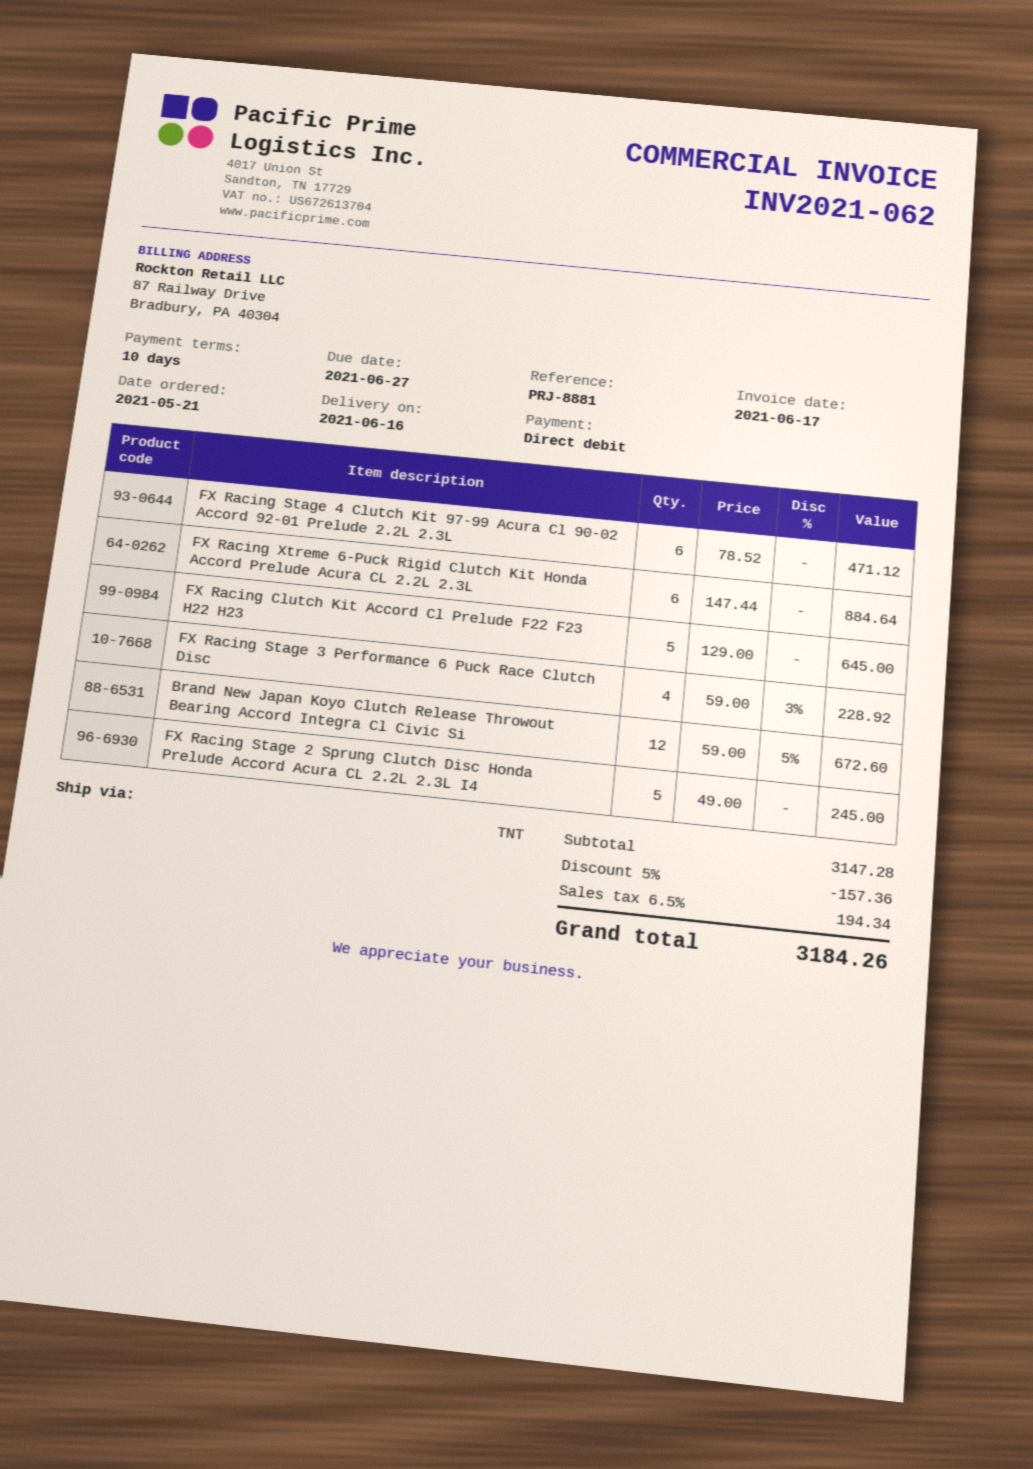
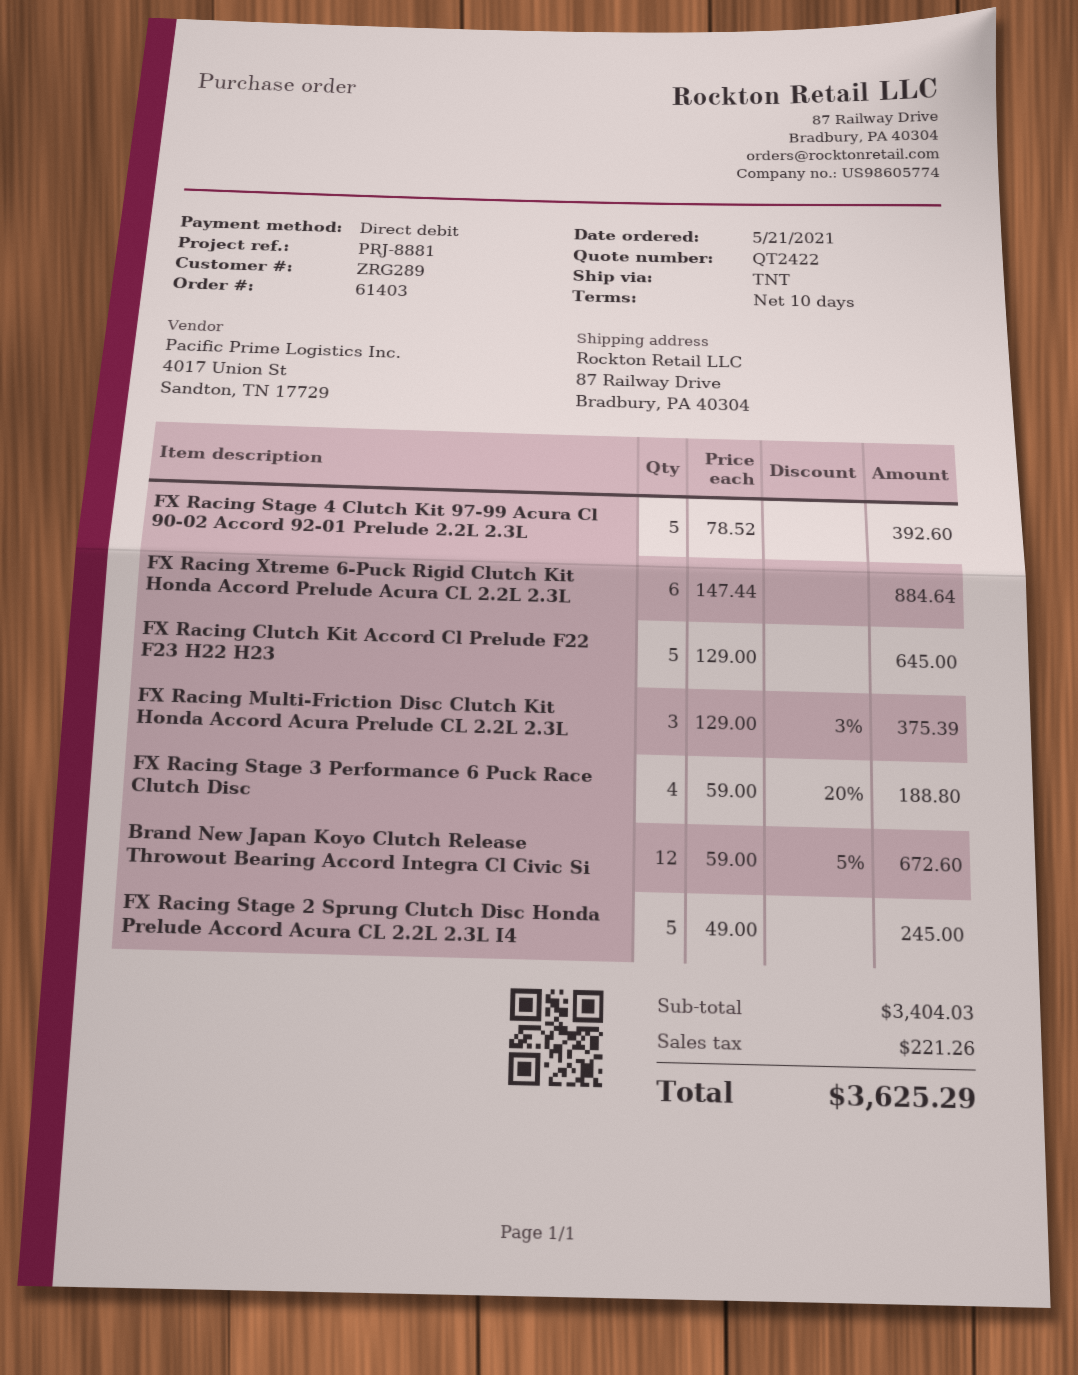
FX Racing Stage 4 Clutch Kit 97-99 Acura Cl 90-02 Accord 92-01 Prelude 2.2L 2.3L: 6 x 78.52 = 471.12 -> 5 x 78.52 = 392.60
FX Racing Stage 3 Performance 6 Puck Race Clutch Disc: 4 x 59.00 - 3% = 228.92 -> 4 x 59.00 - 20% = 188.80
FX Racing Multi-Friction Disc Clutch Kit Honda Accord Acura Prelude CL 2.2L 2.3L: none -> 3 x 129.00 - 3% = 375.39
subtotal: 3147.28 -> 3404.03
discount: 5% = 157.36 -> none
tax: 194.34 -> 221.26
total: 3184.26 -> 3625.29

